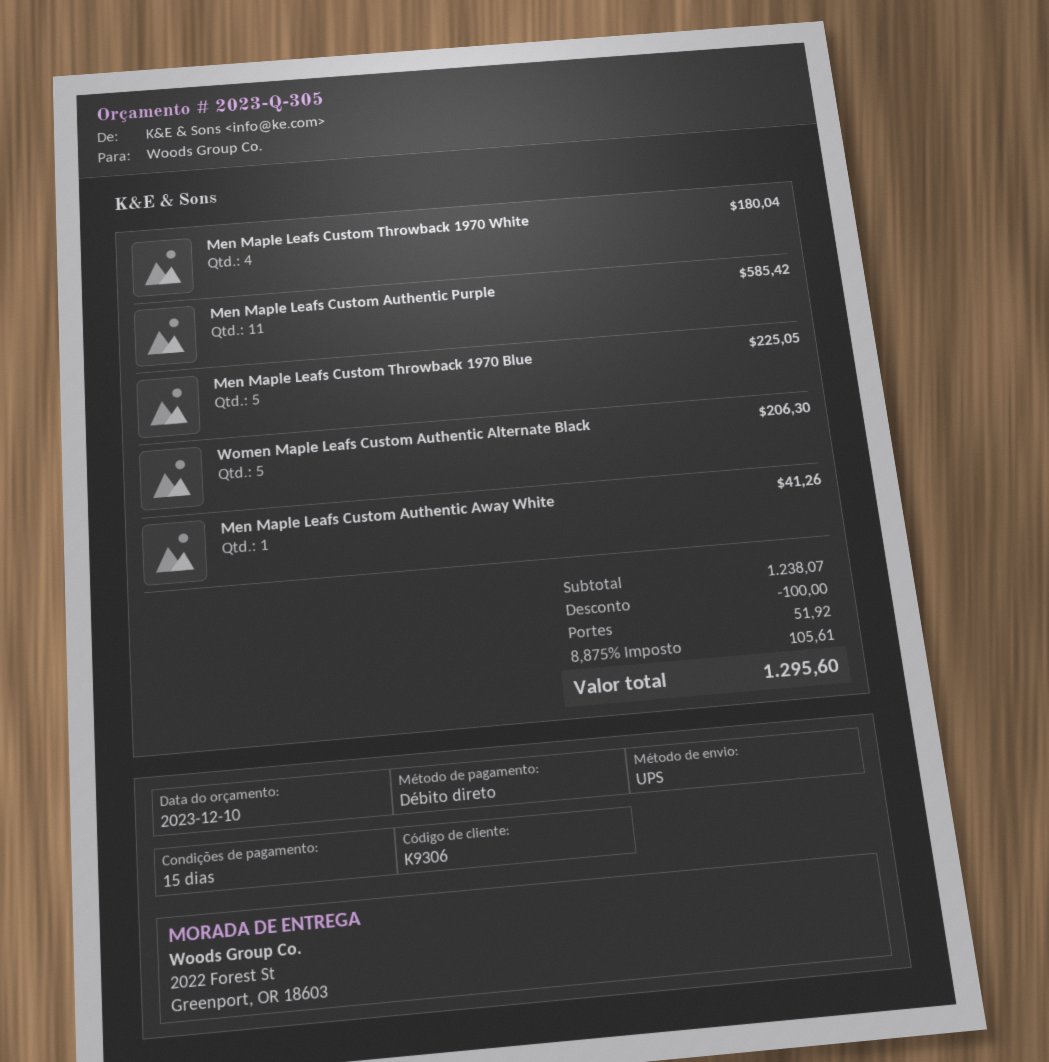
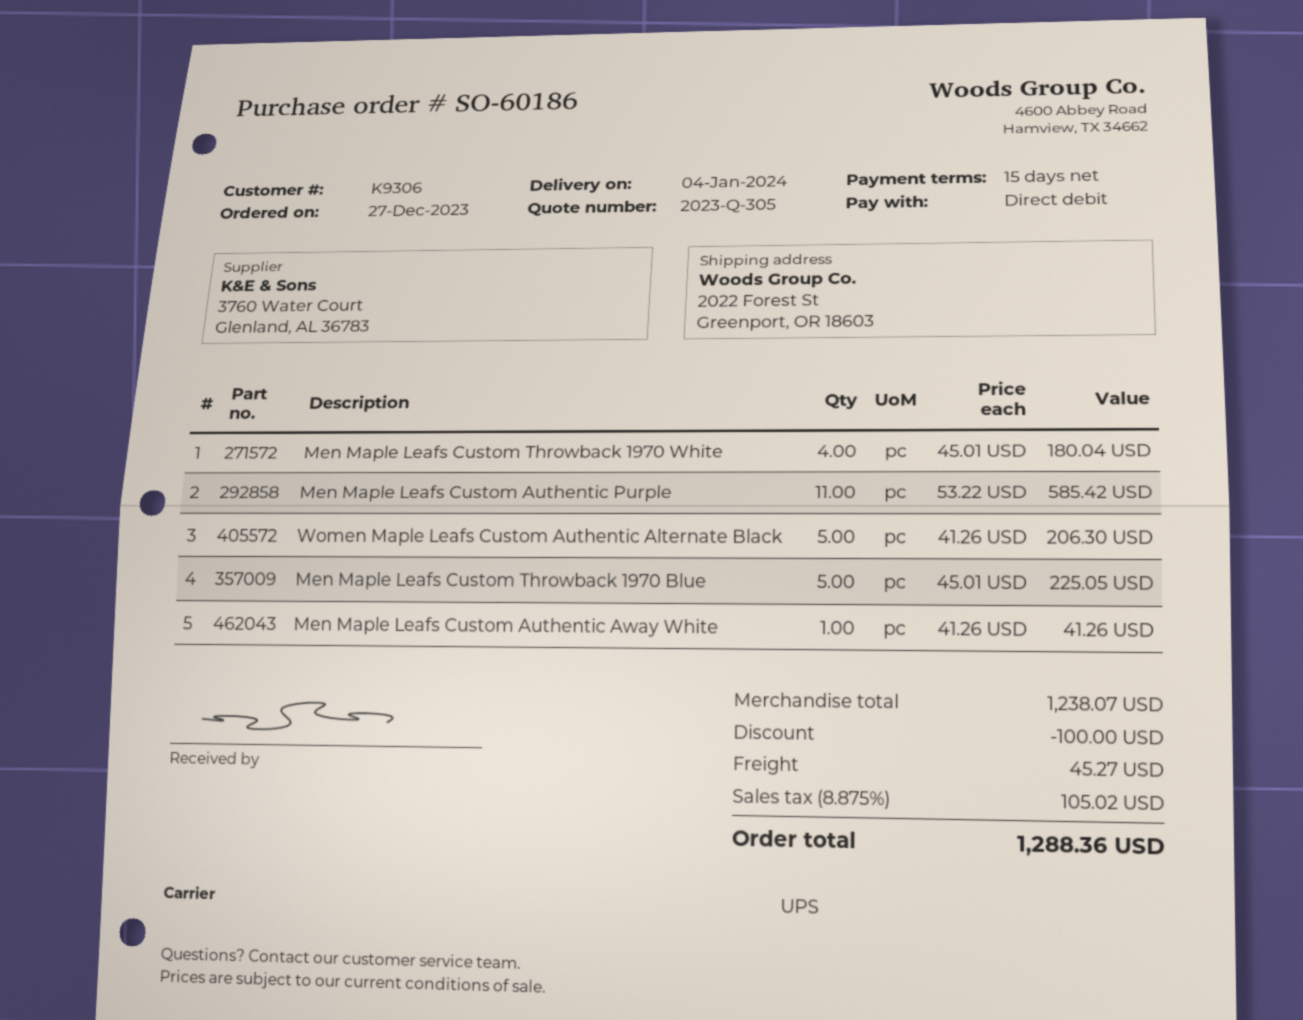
shipping: 51.92 -> 45.27
tax: 8.875% = 105.61 -> 8.875% = 105.02
total: 1295.60 -> 1288.36

